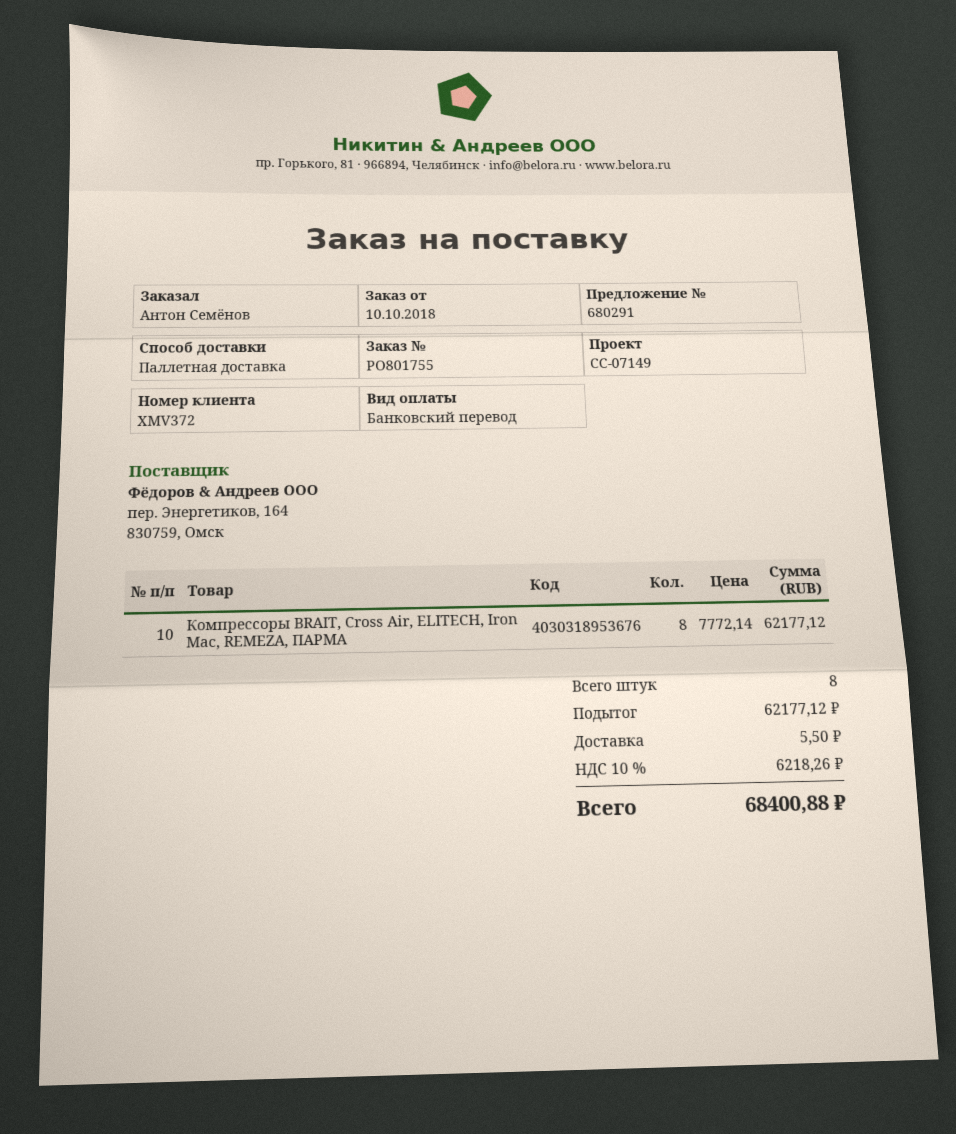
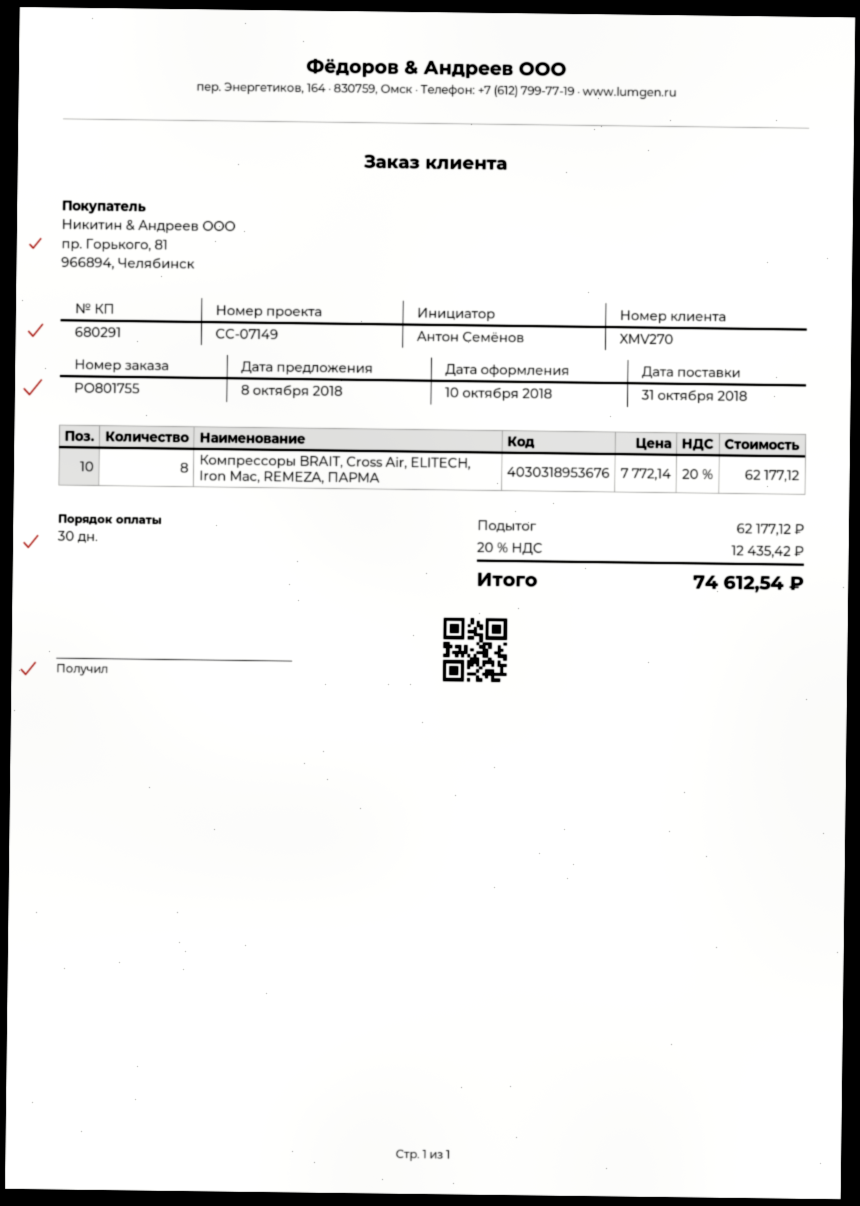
customer number: XMV372 -> XMV270
shipping: 5.50 -> none
tax: 10% = 6218.26 -> 20% = 12435.42
total: 68400.88 -> 74612.54

